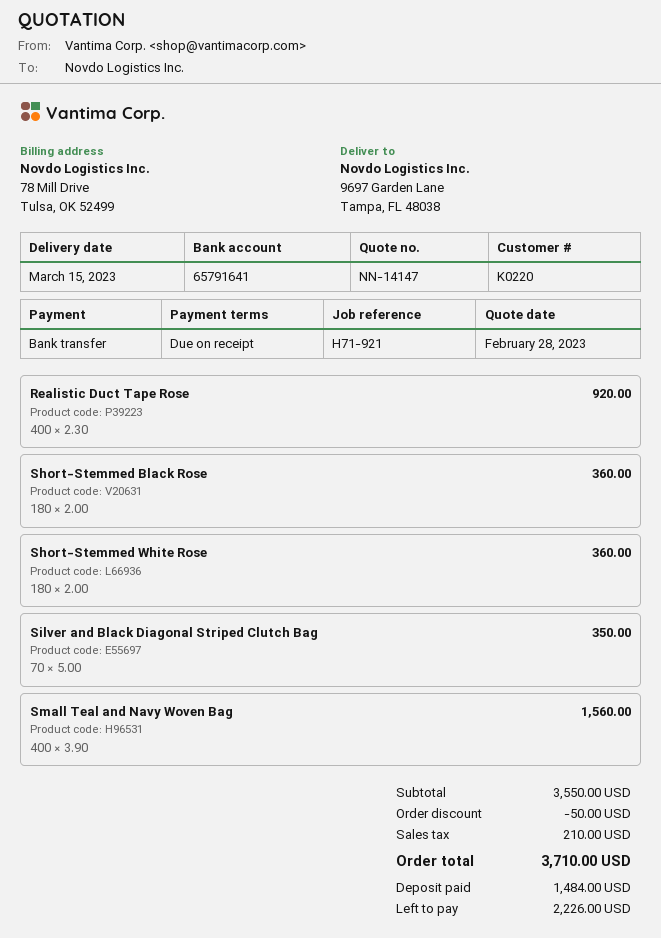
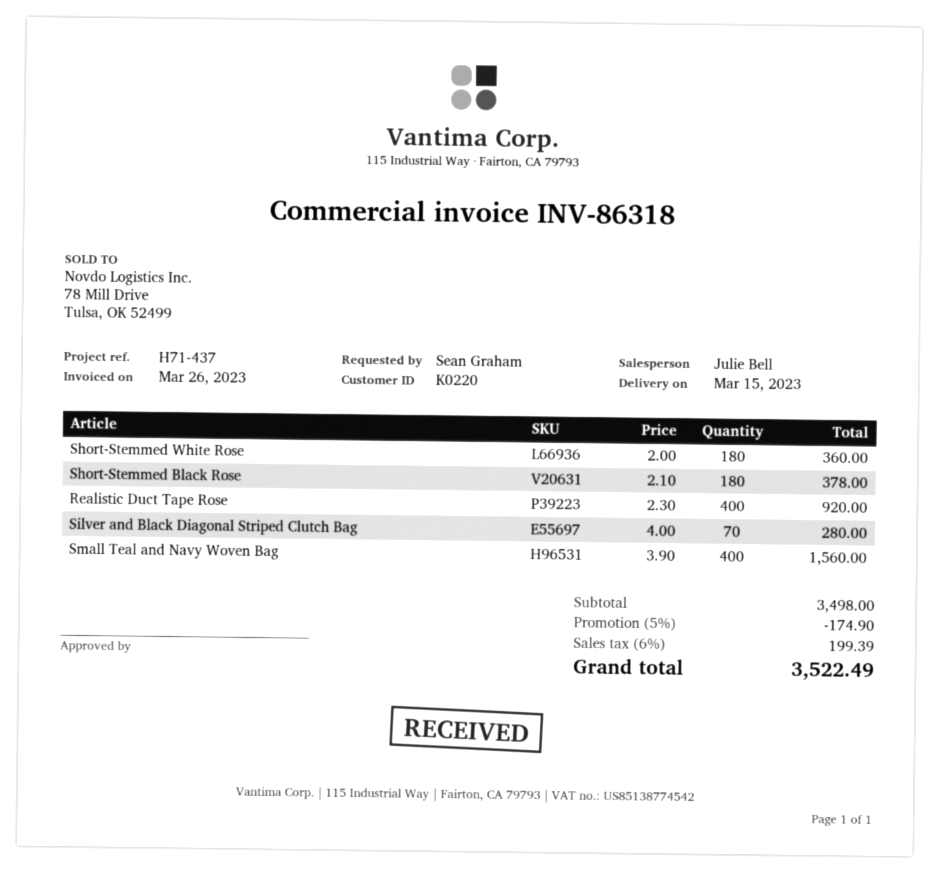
reference: H71-921 -> H71-437
Short-Stemmed Black Rose: 180 x 2.00 = 360.00 -> 180 x 2.10 = 378.00
Silver and Black Diagonal Striped Clutch Bag: 70 x 5.00 = 350.00 -> 70 x 4.00 = 280.00
subtotal: 3550.00 -> 3498.00
discount: 50.00 -> 174.90
tax: 210.00 -> 199.39
total: 3710.00 -> 3522.49

